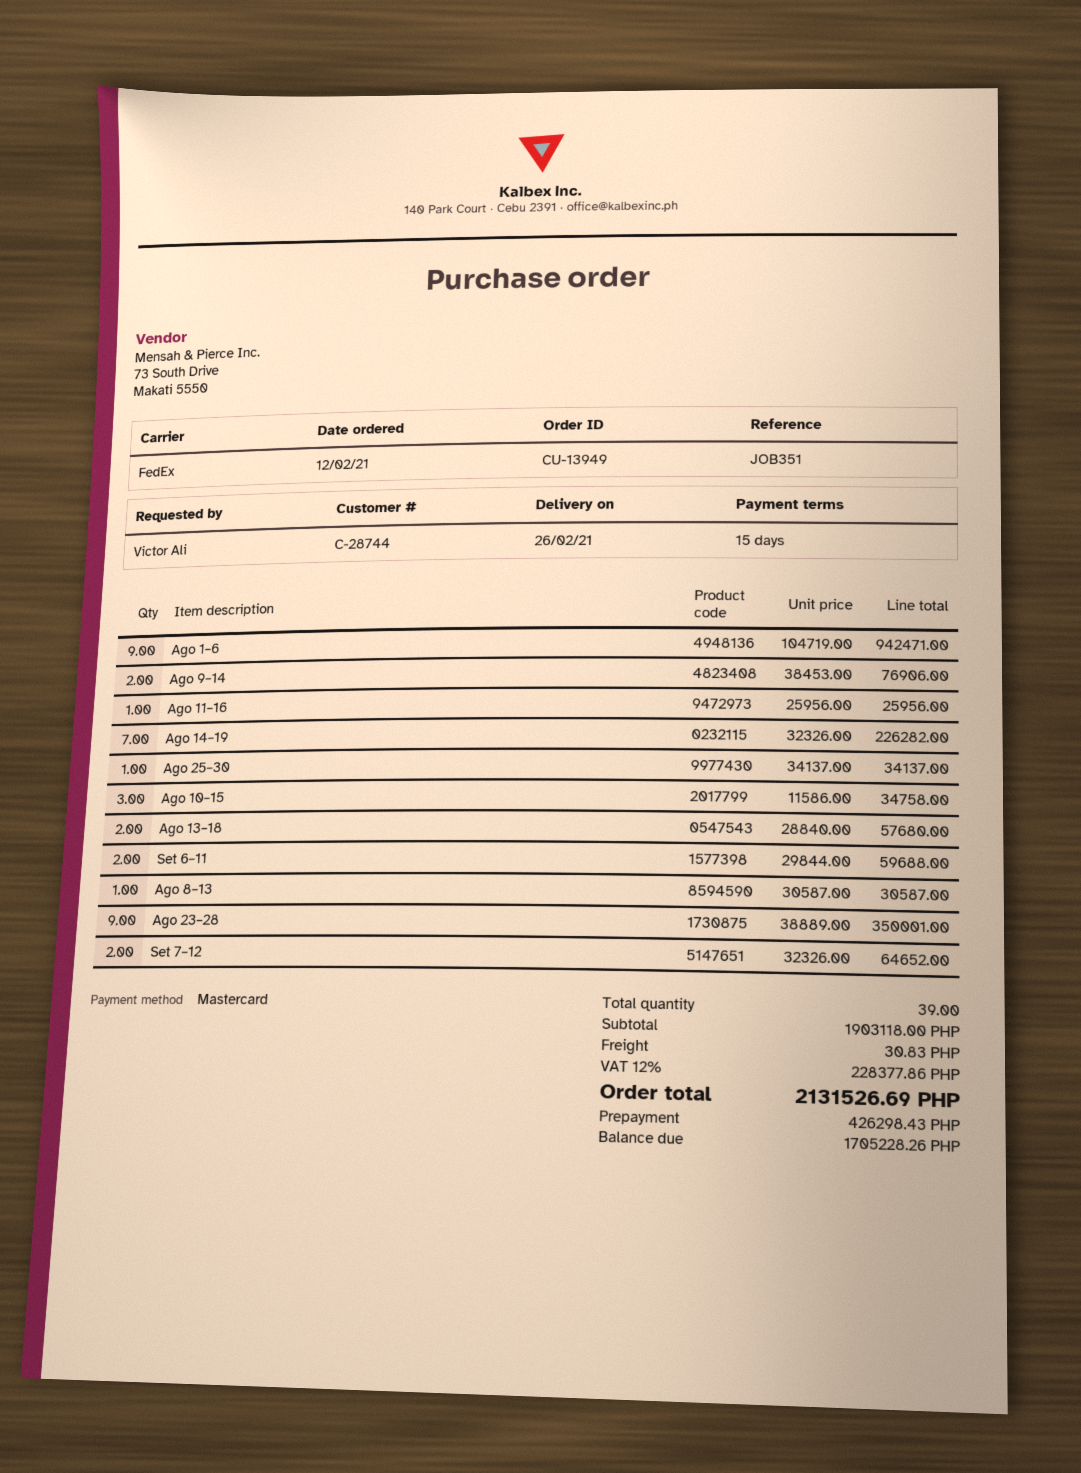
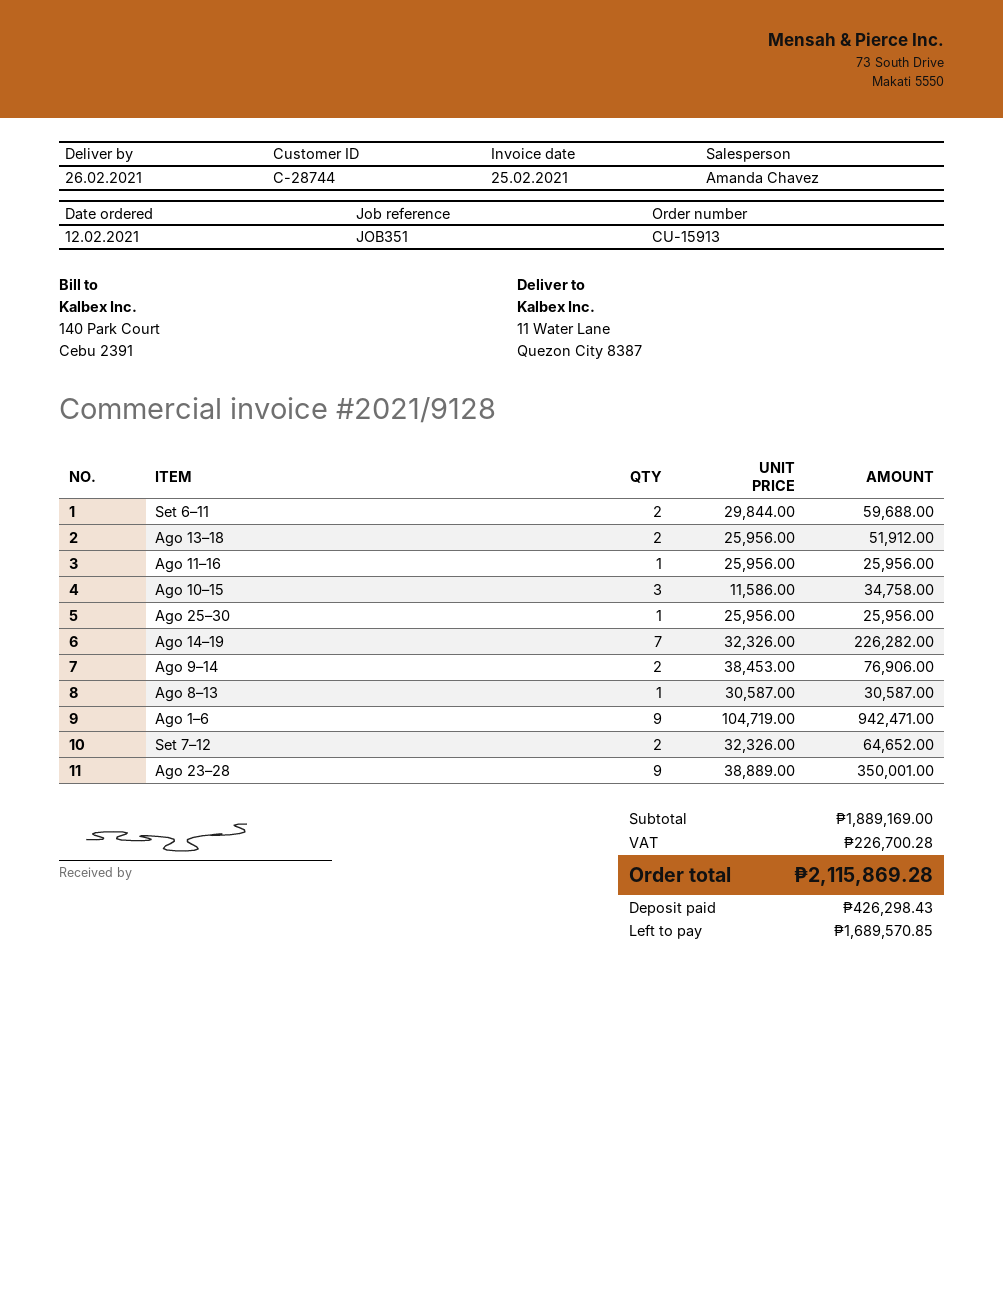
order number: CU-13949 -> CU-15913
Ago 25–30: 1 x 34137.00 = 34137.00 -> 1 x 25956.00 = 25956.00
Ago 13–18: 2 x 28840.00 = 57680.00 -> 2 x 25956.00 = 51912.00
subtotal: 1903118.00 -> 1889169.00
shipping: 30.83 -> none
tax: 228377.86 -> 226700.28
total: 2131526.69 -> 2115869.28
balance: 1705228.26 -> 1689570.85

